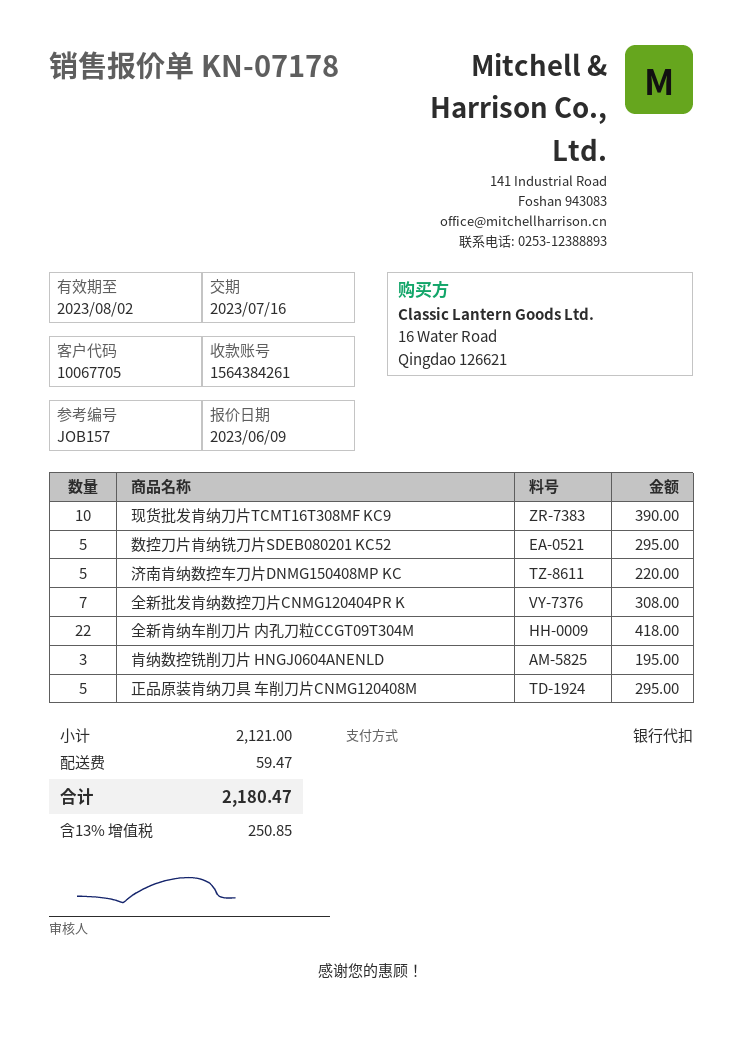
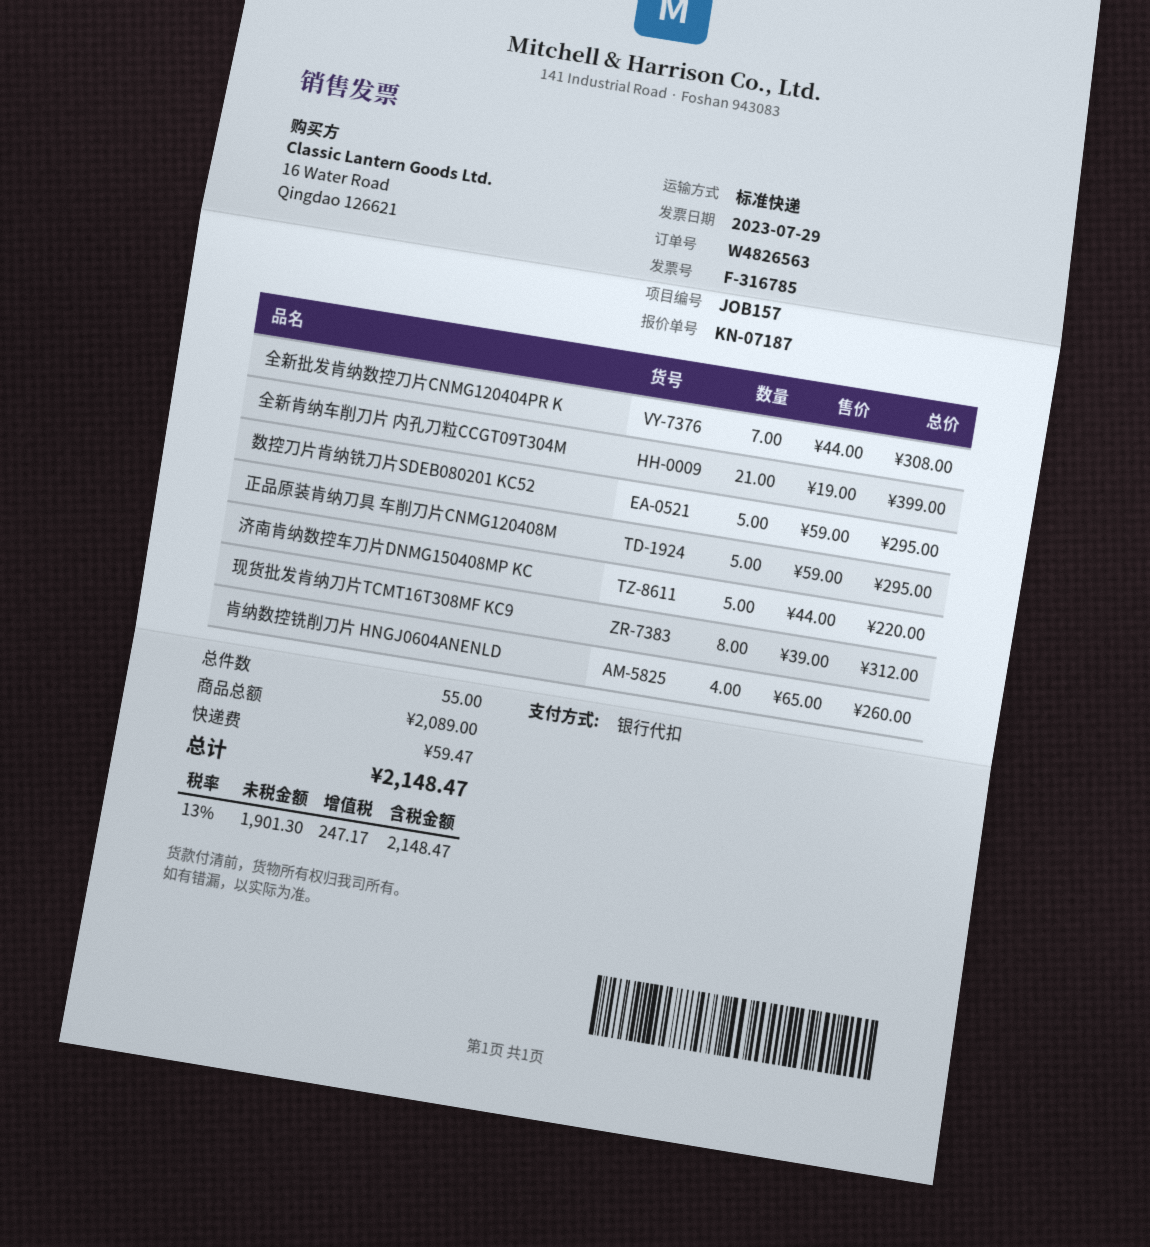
quote number: KN-07178 -> KN-07187
现货批发肯纳刀片TCMT16T308MF KC9: 10 for 390.00 -> 8 for 312.00
全新肯纳车削刀片 内孔刀粒CCGT09T304M: 22 for 418.00 -> 21 for 399.00
肯纳数控铣削刀片 HNGJ0604ANENLD: 3 for 195.00 -> 4 for 260.00
subtotal: 2121.00 -> 2089.00
tax: 13% = 250.85 -> 13% = 247.17
total: 2180.47 -> 2148.47

